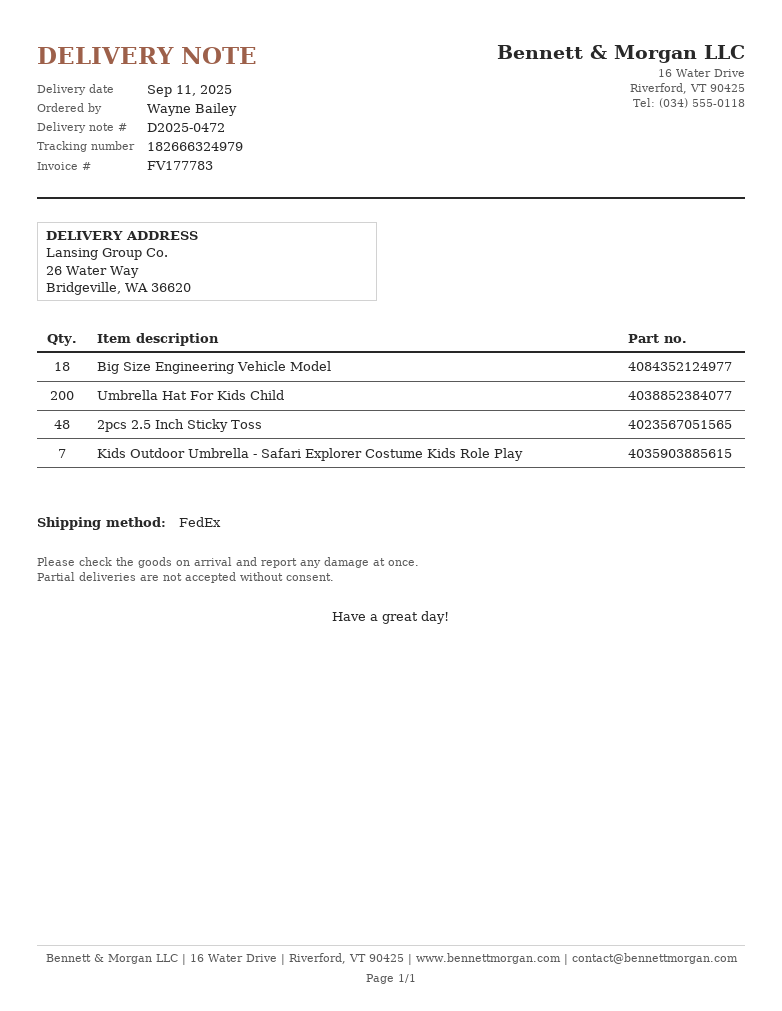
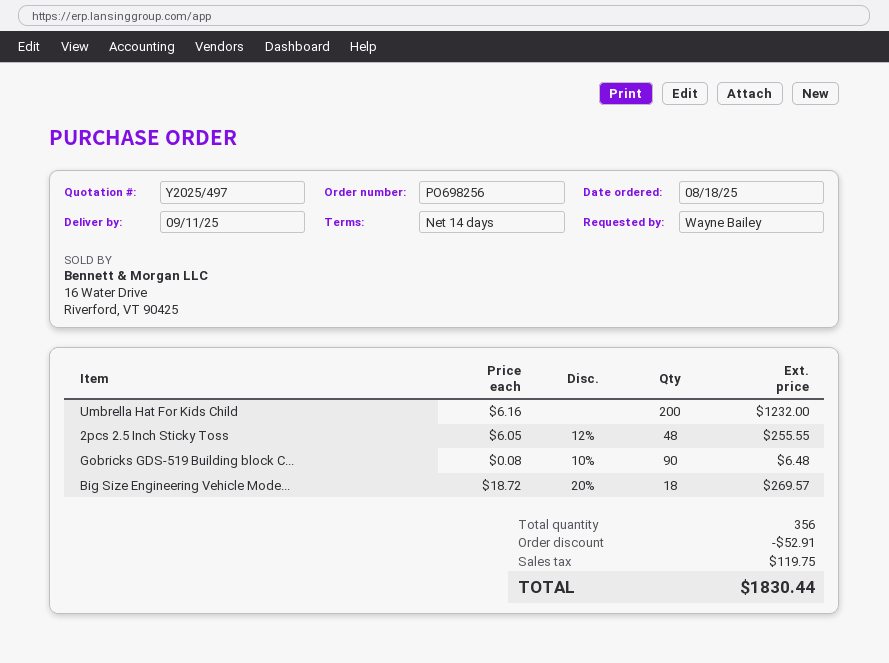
Kids Outdoor Umbrella - Safari Explorer Costume Kids Role Play: 7 -> none
Gobricks GDS-519 Building block C...: none -> 90

